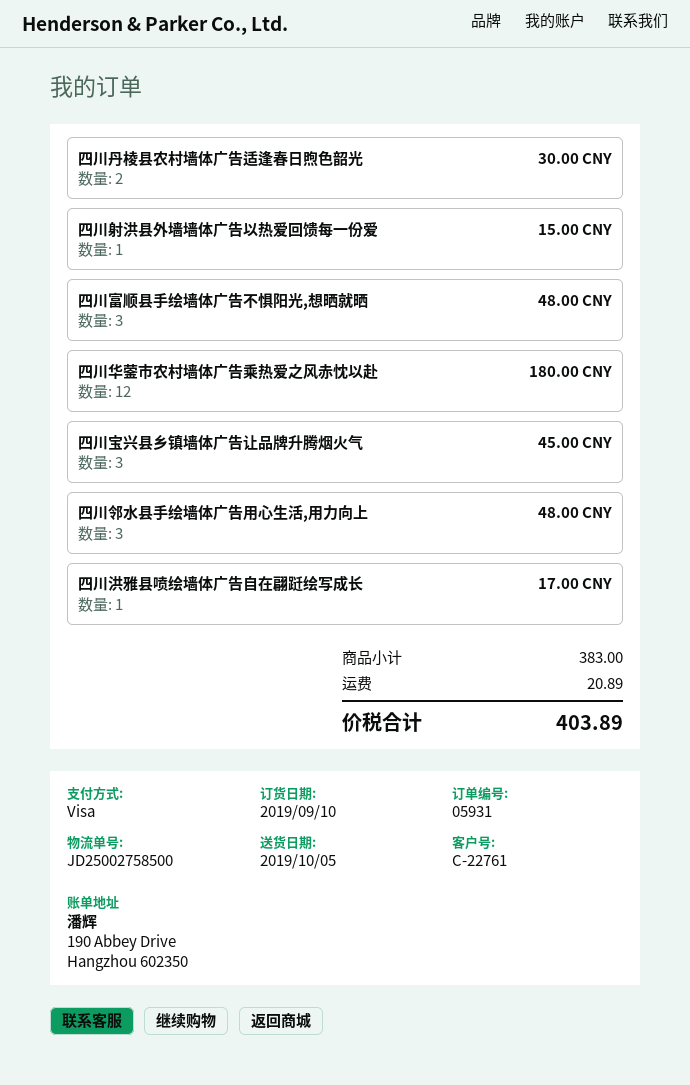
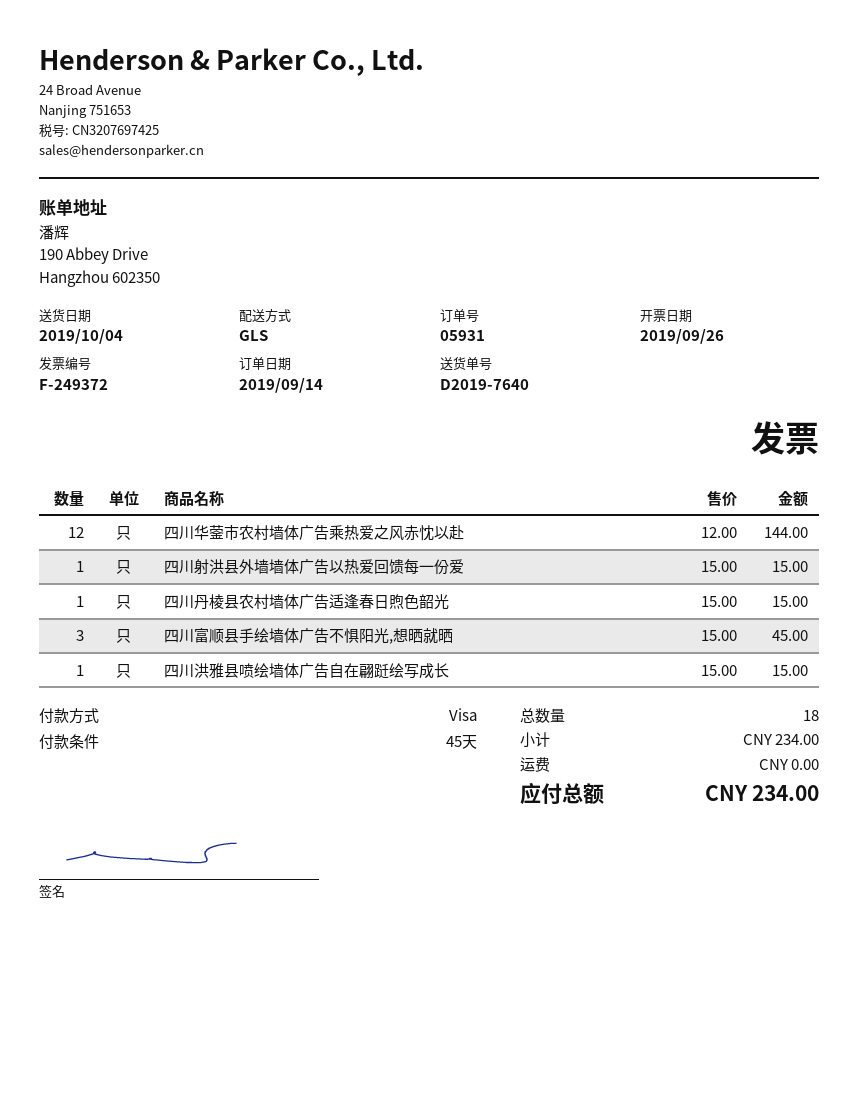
order date: 2019-09-10 -> 2019-09-14
delivery date: 2019-10-05 -> 2019-10-04
四川丹棱县农村墙体广告适逢春日煦色韶光: 2 for 30.00 -> 1 for 15.00
四川富顺县手绘墙体广告不惧阳光,想晒就晒: 3 for 48.00 -> 3 for 45.00
四川华蓥市农村墙体广告乘热爱之风赤忱以赴: 12 for 180.00 -> 12 for 144.00
四川宝兴县乡镇墙体广告让品牌升腾烟火气: 3 for 45.00 -> none
四川邻水县手绘墙体广告用心生活,用力向上: 3 for 48.00 -> none
四川洪雅县喷绘墙体广告自在翩跹绘写成长: 1 for 17.00 -> 1 for 15.00
subtotal: 383.00 -> 234.00
shipping: 20.89 -> 0.00
total: 403.89 -> 234.00

